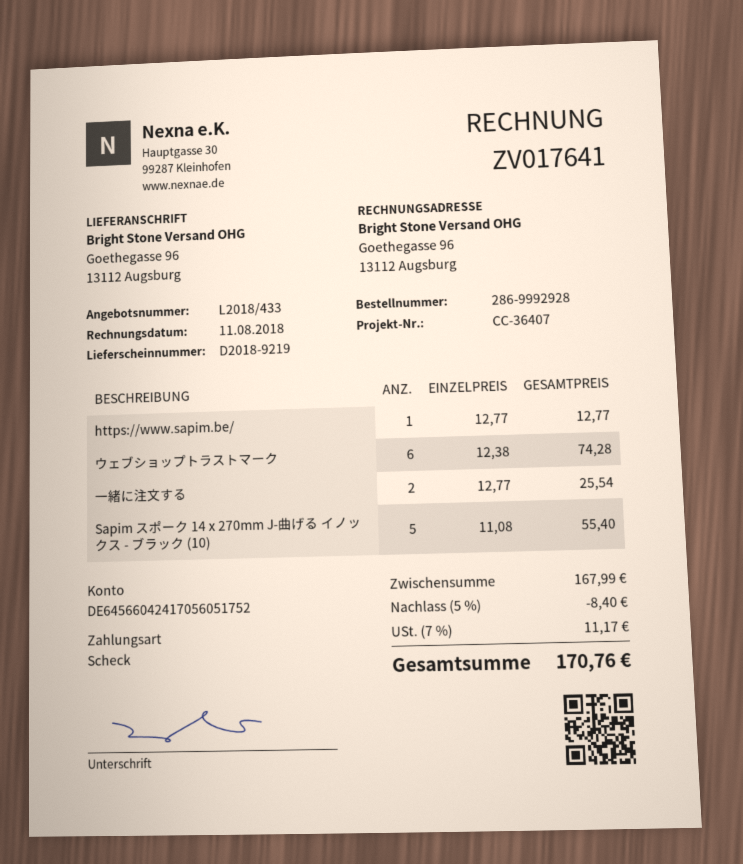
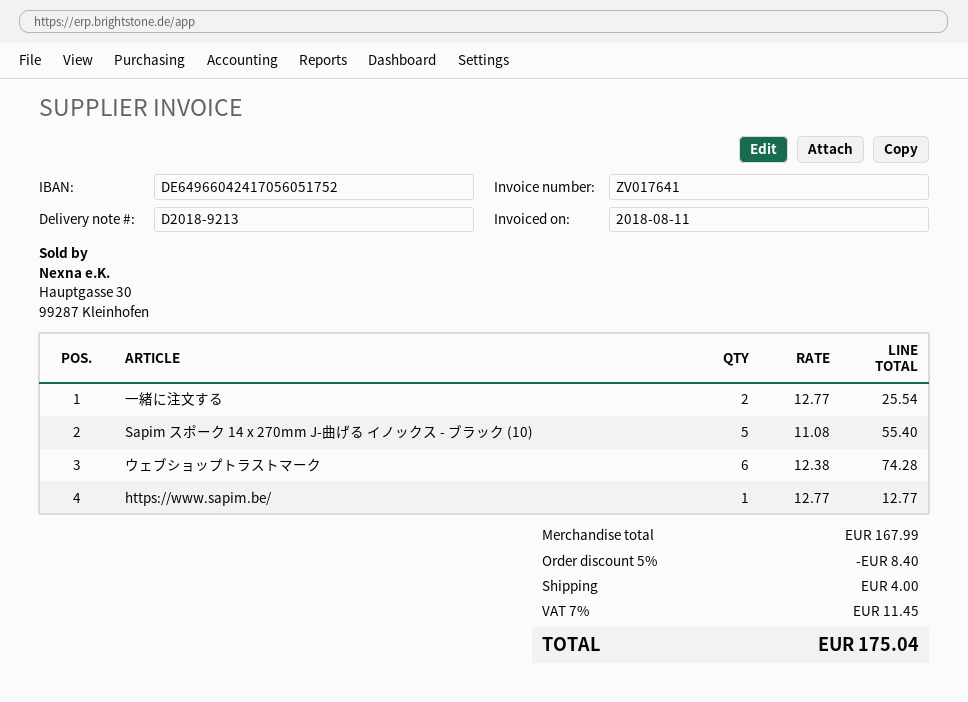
delivery note number: D2018-9219 -> D2018-9213
bank account: DE64566042417056051752 -> DE64966042417056051752
shipping: none -> 4.00
tax: 7% = 11.17 -> 7% = 11.45
total: 170.76 -> 175.04

